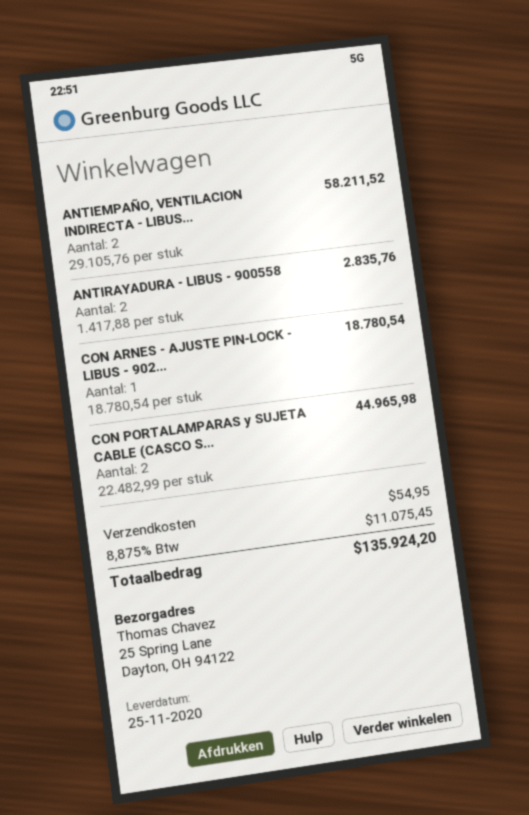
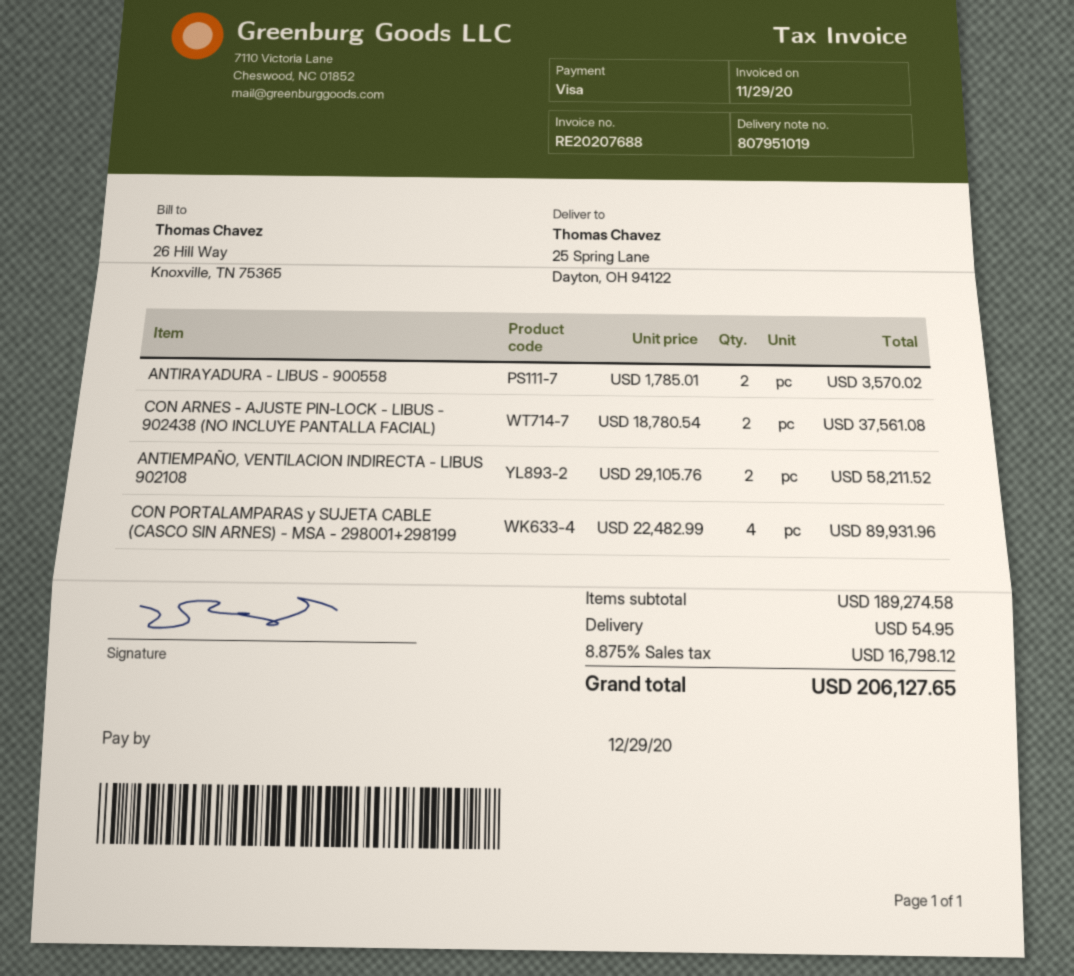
ANTIRAYADURA - LIBUS - 900558: 2 x 1417.88 = 2835.76 -> 2 x 1785.01 = 3570.02
CON ARNES - AJUSTE PIN-LOCK - LIBUS - 902...: 1 x 18780.54 = 18780.54 -> 2 x 18780.54 = 37561.08
CON PORTALAMPARAS y SUJETA CABLE (CASCO S...: 2 x 22482.99 = 44965.98 -> 4 x 22482.99 = 89931.96
tax: 8.875% = 11075.45 -> 8.875% = 16798.12
total: 135924.20 -> 206127.65

